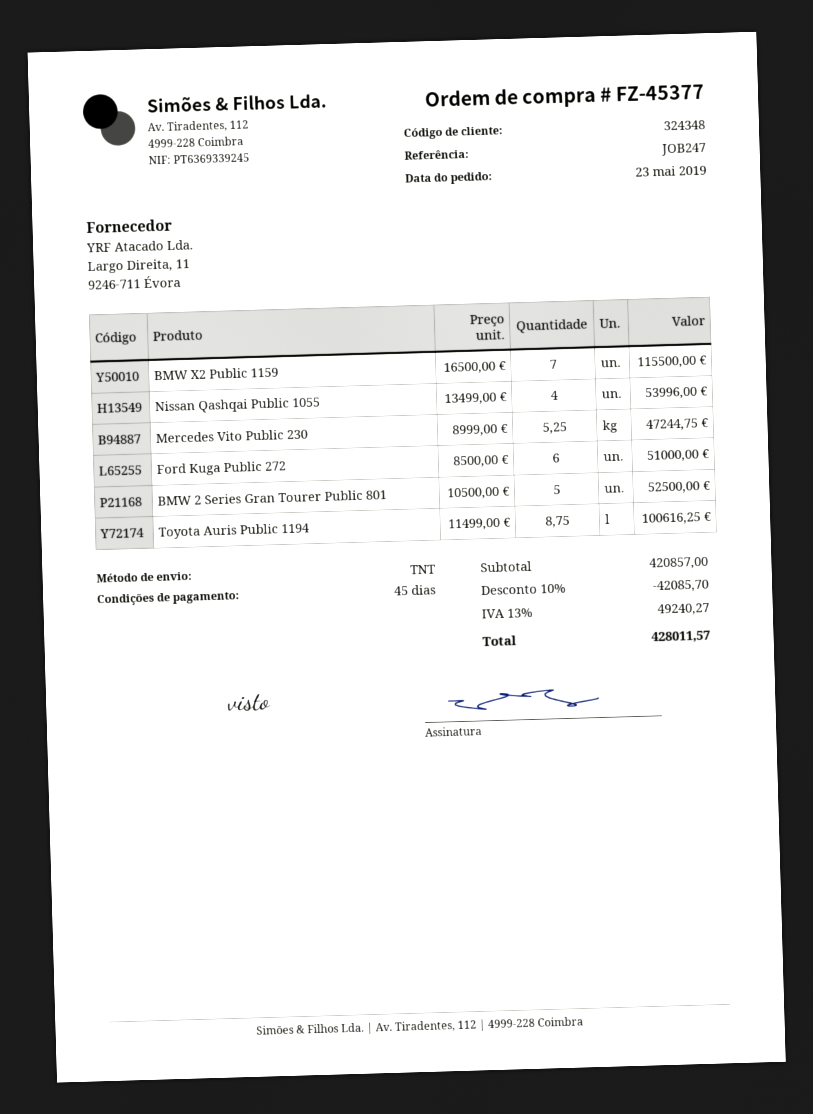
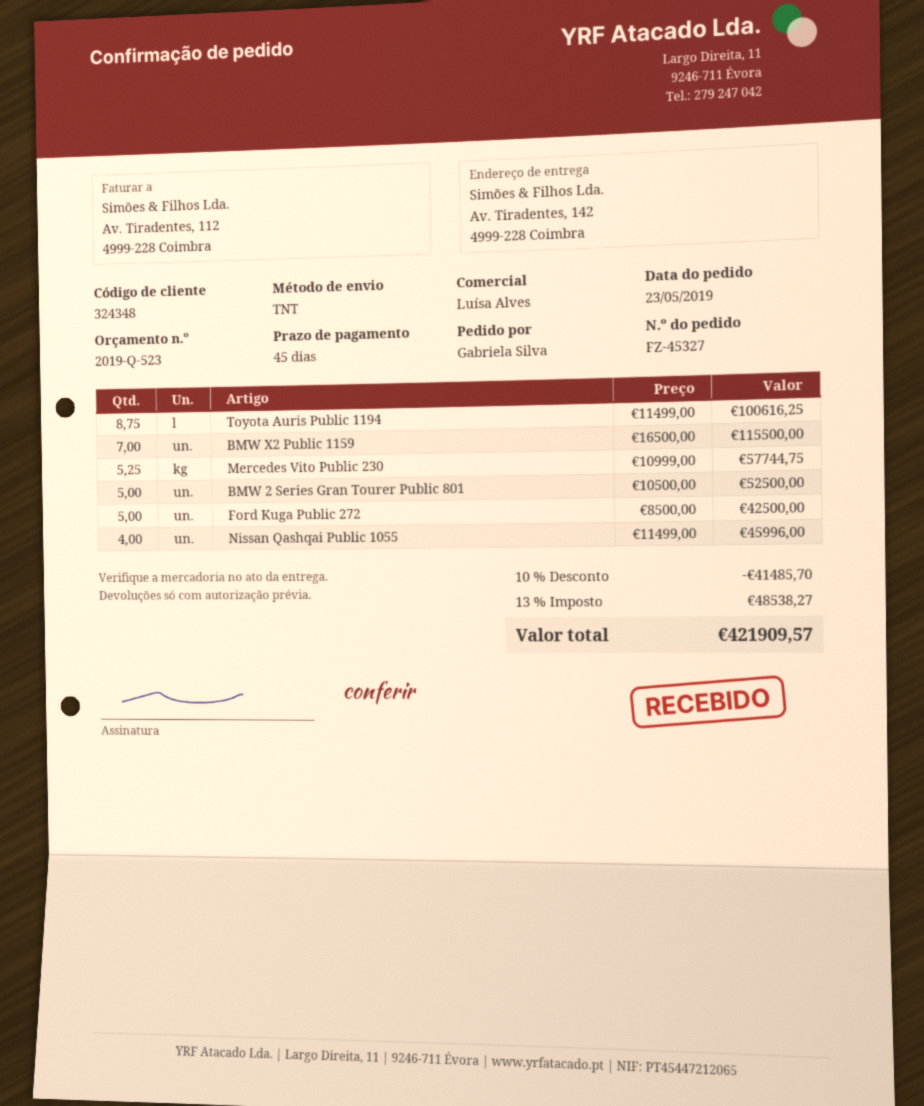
order number: FZ-45377 -> FZ-45327
Nissan Qashqai Public 1055: 4 x 13499.00 = 53996.00 -> 4 x 11499.00 = 45996.00
Mercedes Vito Public 230: 5.25 x 8999.00 = 47244.75 -> 5.25 x 10999.00 = 57744.75
Ford Kuga Public 272: 6 x 8500.00 = 51000.00 -> 5 x 8500.00 = 42500.00
discount: 10% = 42085.70 -> 10% = 41485.70
tax: 13% = 49240.27 -> 13% = 48538.27
total: 428011.57 -> 421909.57

